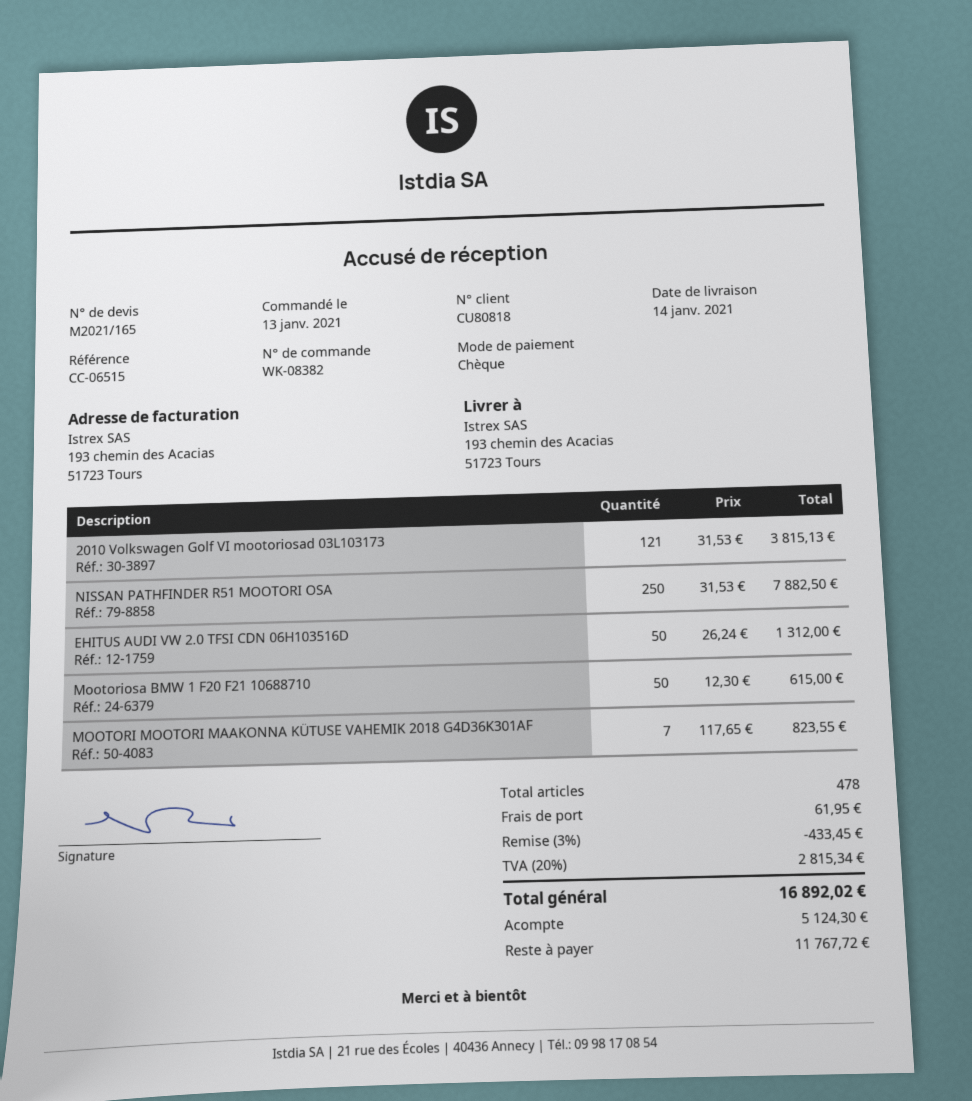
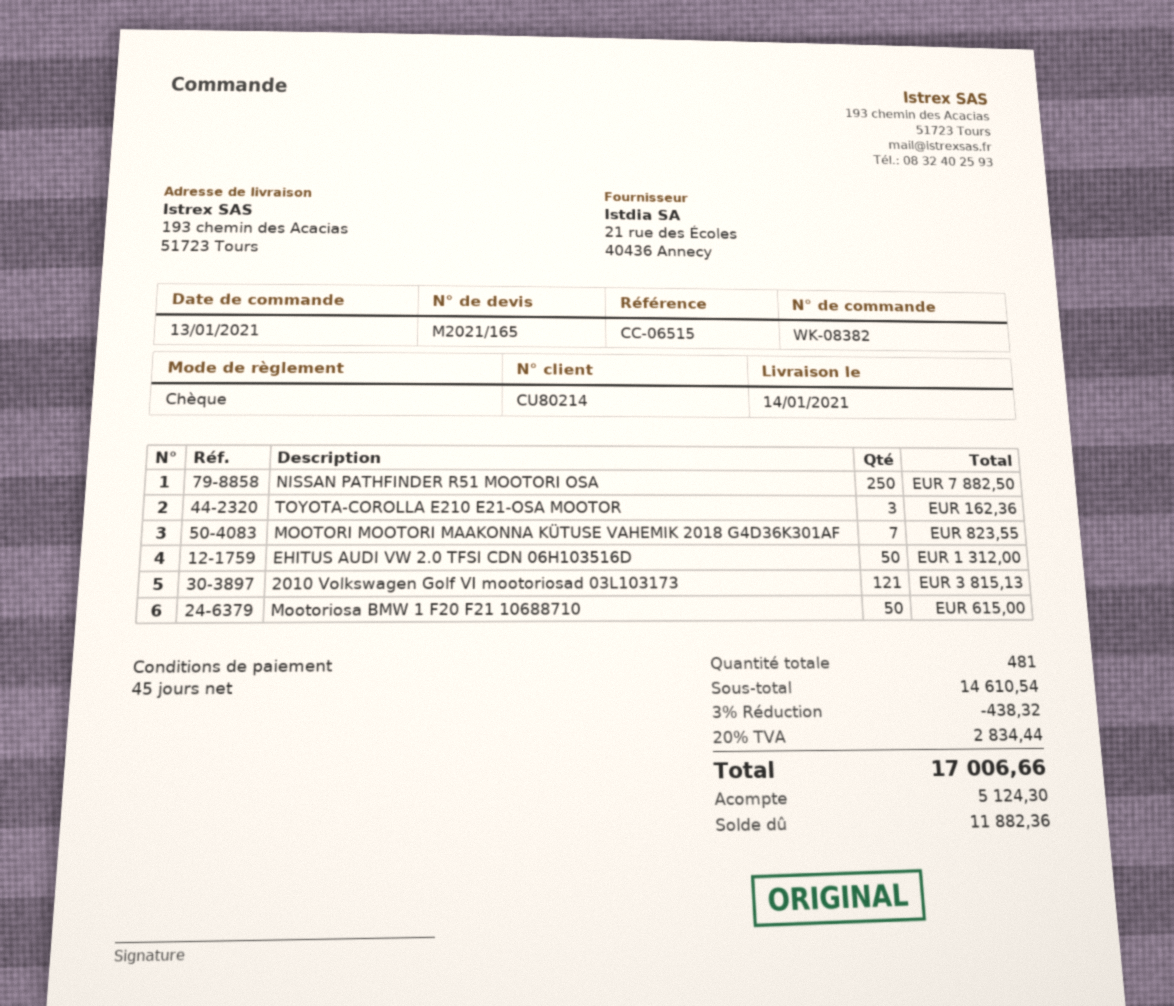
customer number: CU80818 -> CU80214
TOYOTA-COROLLA E210 E21-OSA MOOTOR: none -> 3 for 162.36
total quantity: 478 -> 481
discount: 3% = 433.45 -> 3% = 438.32
shipping: 61.95 -> none
tax: 20% = 2815.34 -> 20% = 2834.44
total: 16892.02 -> 17006.66
balance: 11767.72 -> 11882.36

